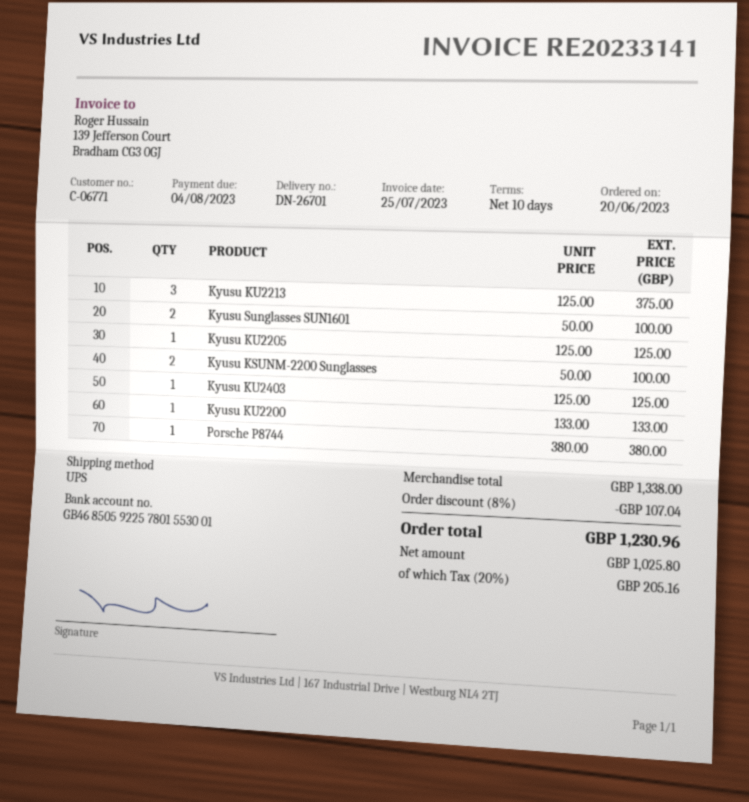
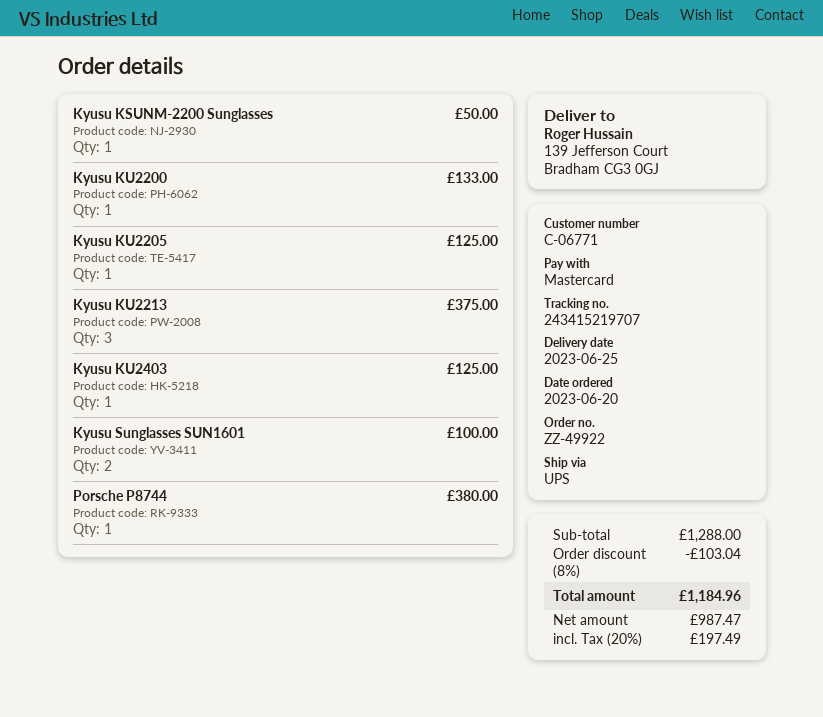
Kyusu KSUNM-2200 Sunglasses: 2 for 100.00 -> 1 for 50.00
subtotal: 1338.00 -> 1288.00
discount: 8% = 107.04 -> 8% = 103.04
net: 1025.80 -> 987.47
tax: 20% = 205.16 -> 20% = 197.49
total: 1230.96 -> 1184.96

